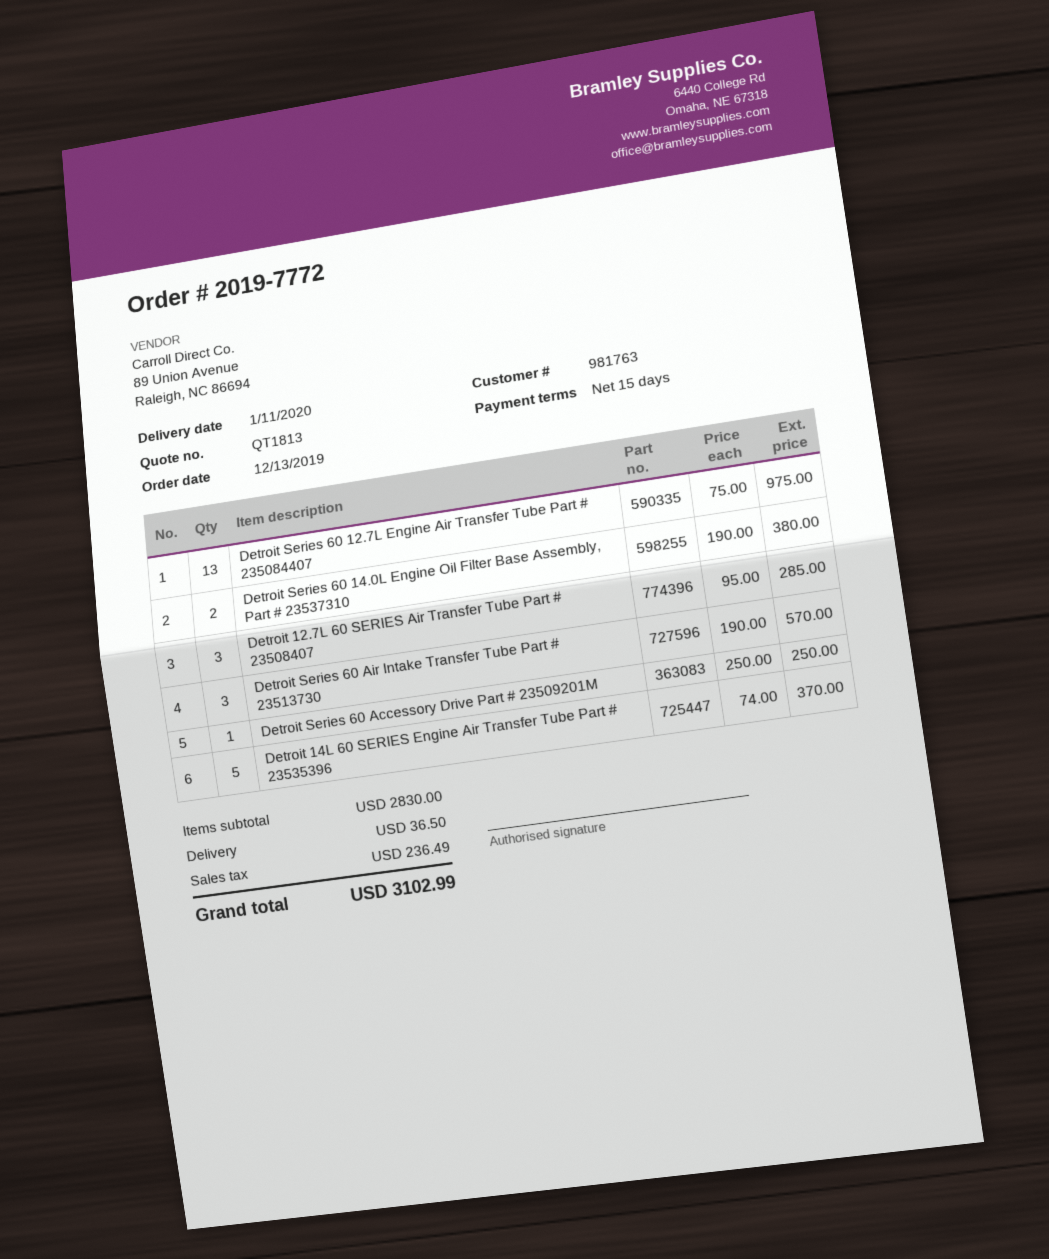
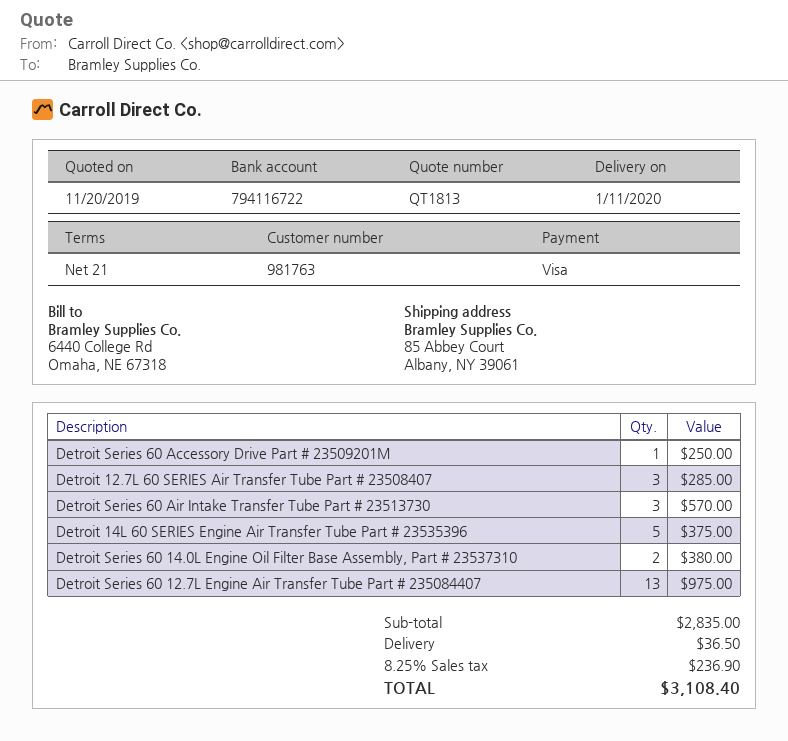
payment terms: 15 days -> 21 days
Detroit 14L 60 SERIES Engine Air Transfer Tube Part # 23535396: 5 for 370.00 -> 5 for 375.00
subtotal: 2830.00 -> 2835.00
tax: 236.49 -> 236.90
total: 3102.99 -> 3108.40

